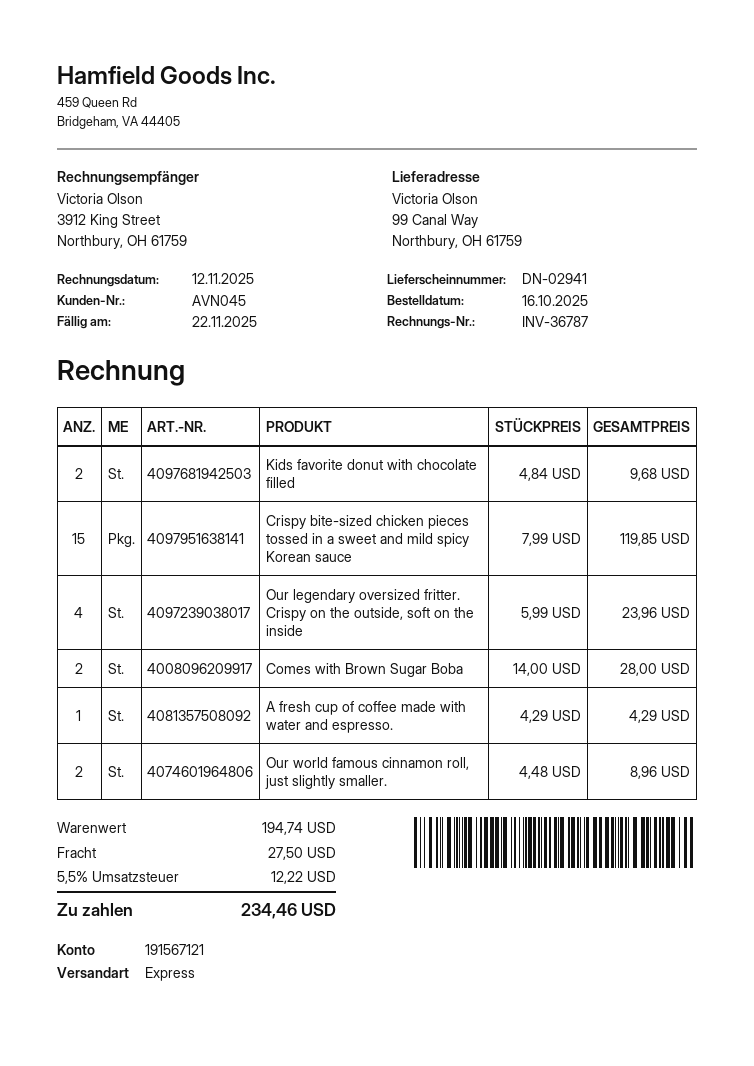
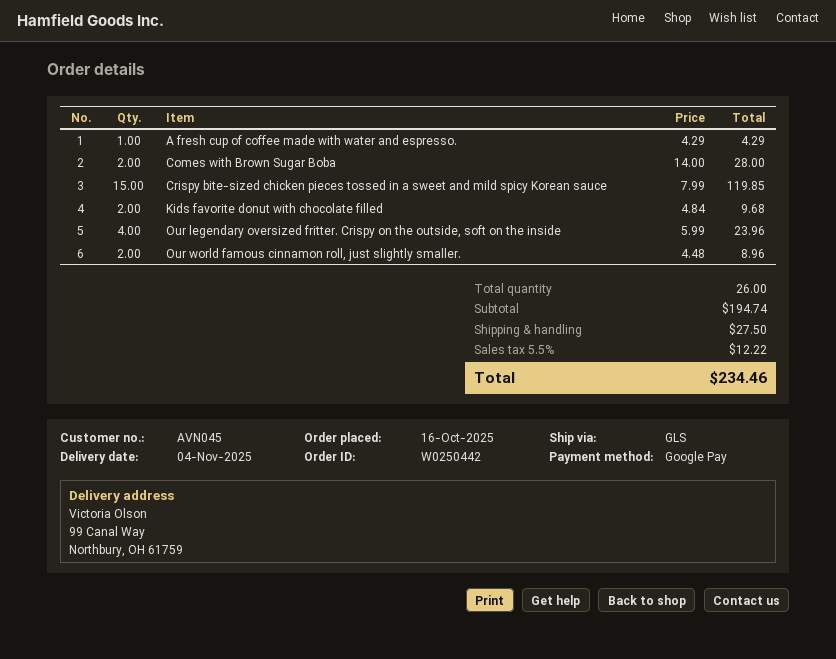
shipping method: express -> GLS

